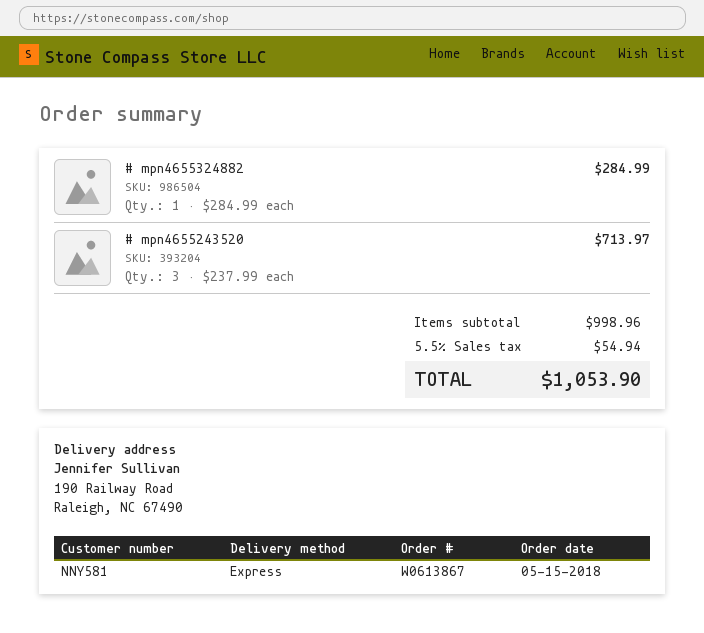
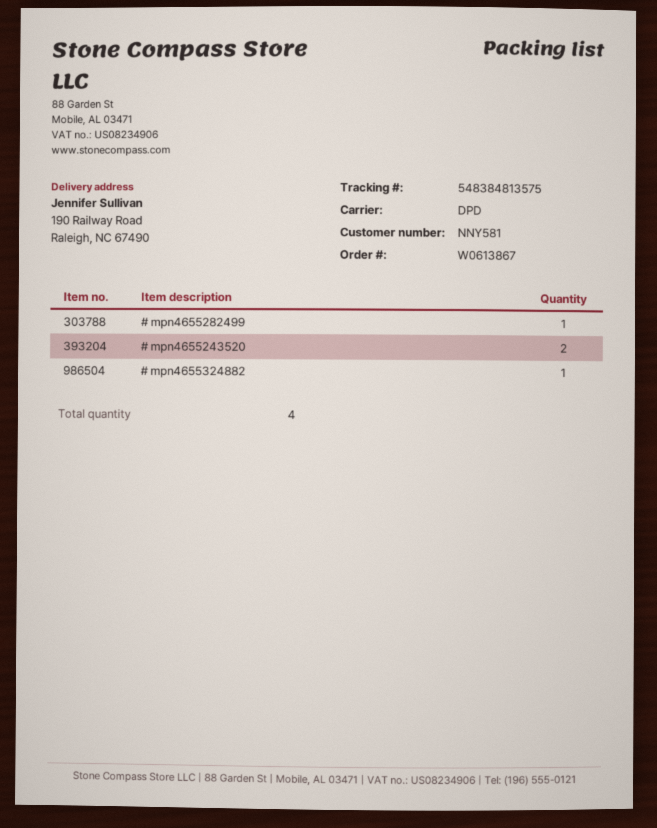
shipping method: express -> DPD
# mpn4655243520: 3 -> 2
# mpn4655282499: none -> 1

